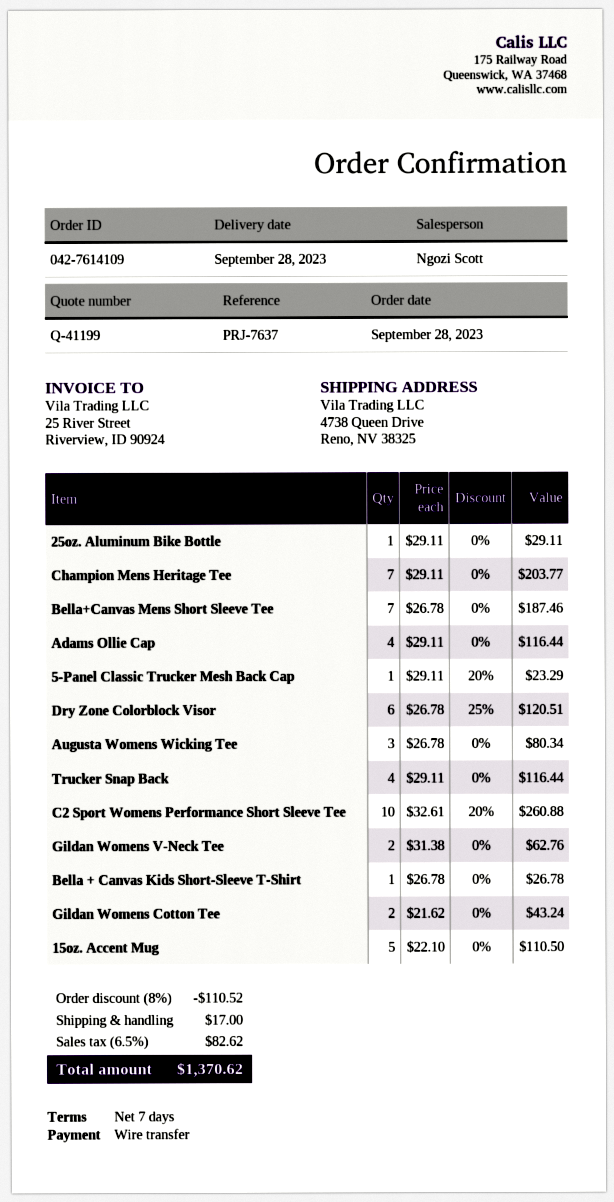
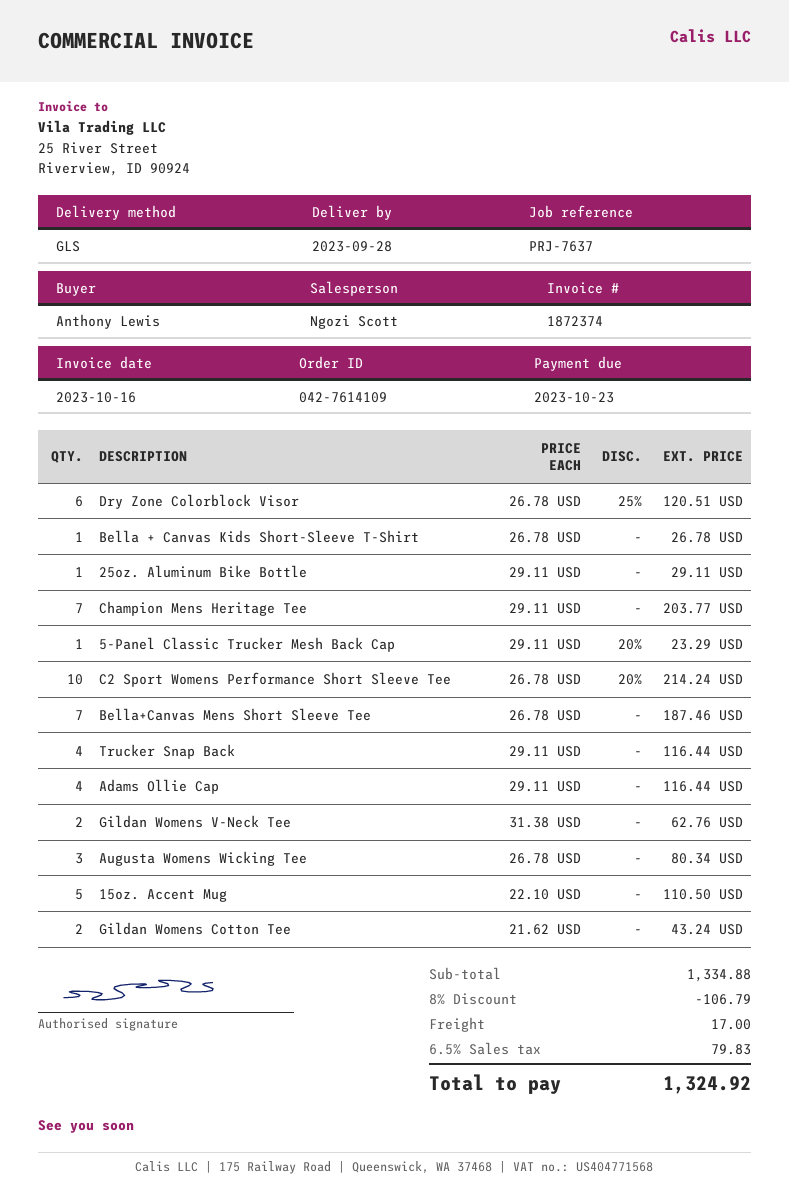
C2 Sport Womens Performance Short Sleeve Tee: 10 x 32.61 - 20% = 260.88 -> 10 x 26.78 - 20% = 214.24
discount: 8% = 110.52 -> 8% = 106.79
tax: 6.5% = 82.62 -> 6.5% = 79.83
total: 1370.62 -> 1324.92

